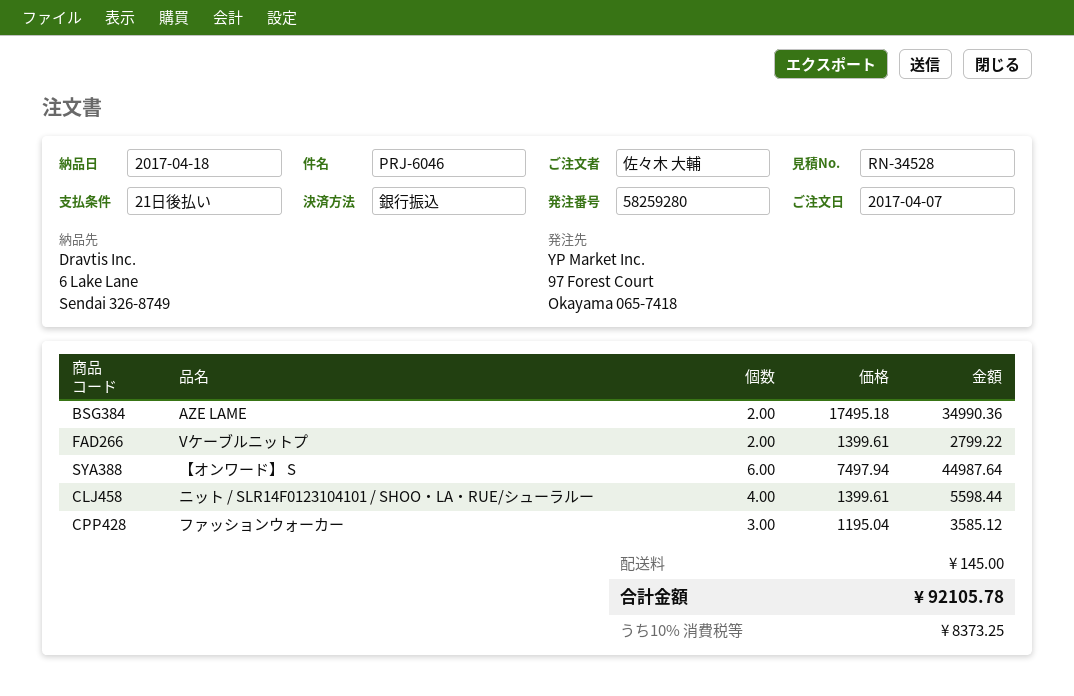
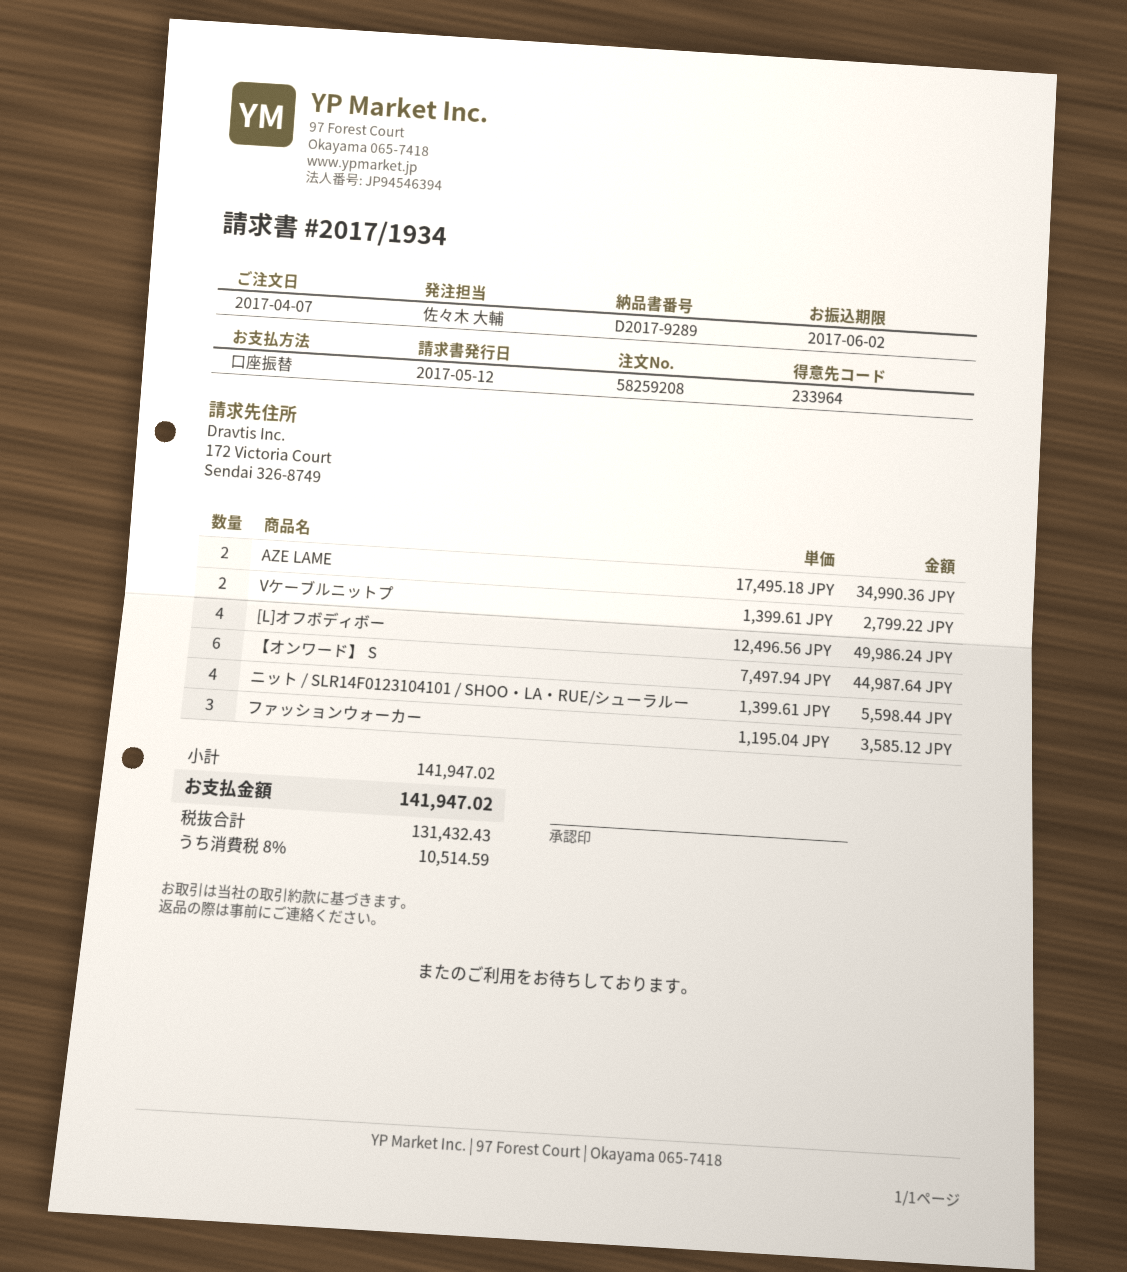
order number: 58259280 -> 58259208
payment method: bank transfer -> direct debit
[L]オフボディボー: none -> 4 x 12496.56 = 49986.24
shipping: 145.00 -> none
tax: 10% = 8373.25 -> 8% = 10514.59
total: 92105.78 -> 141947.02

